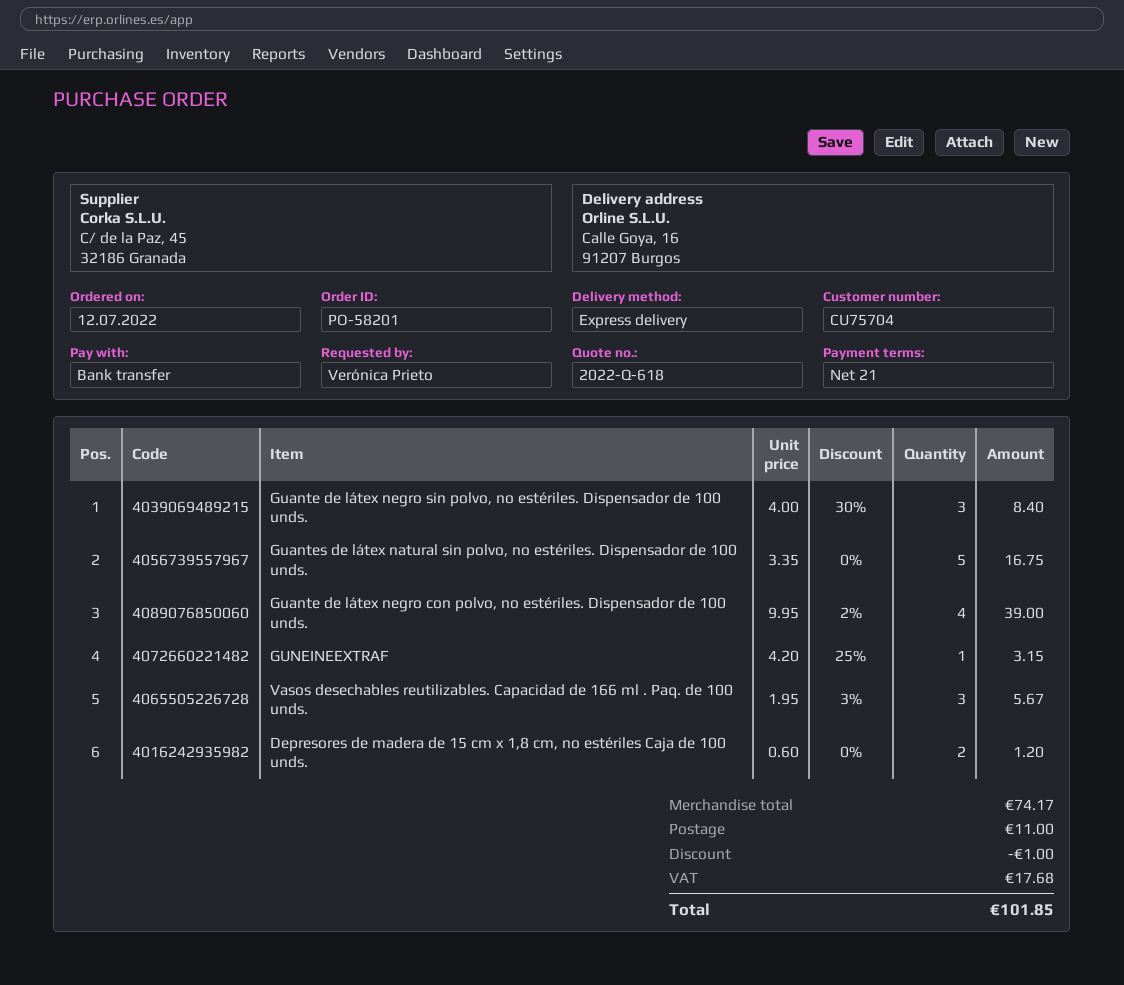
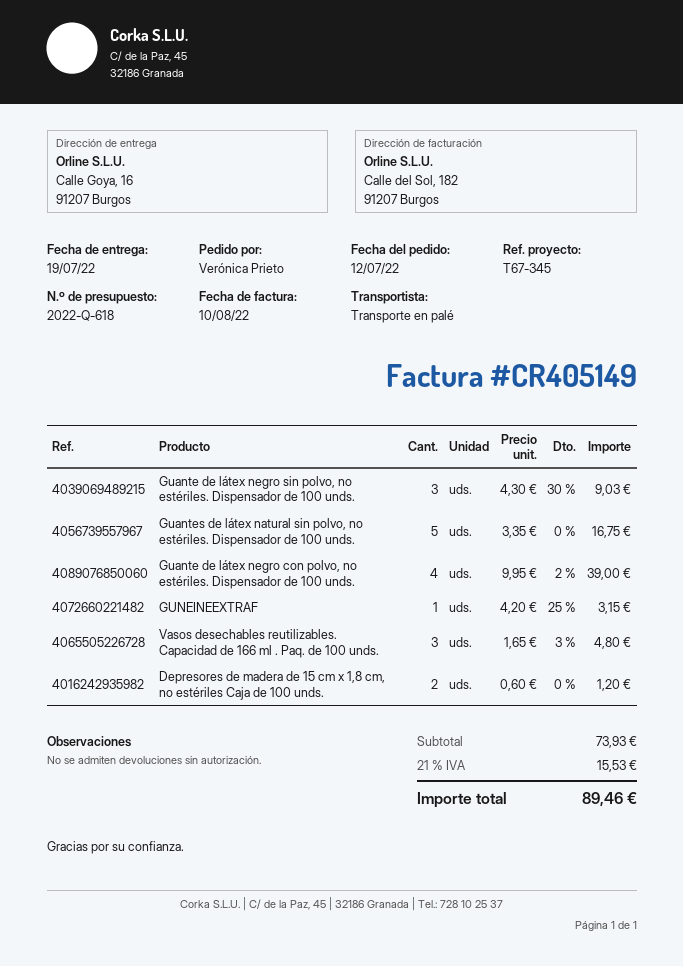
shipping method: express -> pallet freight
Guante de látex negro sin polvo, no estériles. Dispensador de 100 unds.: 3 x 4.00 - 30% = 8.40 -> 3 x 4.30 - 30% = 9.03
Vasos desechables reutilizables. Capacidad de 166 ml . Paq. de 100 unds.: 3 x 1.95 - 3% = 5.67 -> 3 x 1.65 - 3% = 4.80
subtotal: 74.17 -> 73.93
discount: 1.00 -> none
shipping: 11.00 -> none
tax: 17.68 -> 15.53
total: 101.85 -> 89.46

